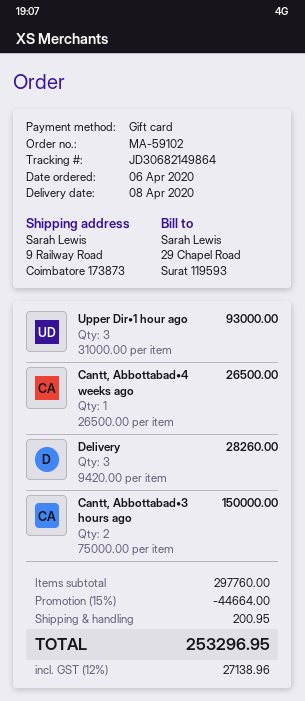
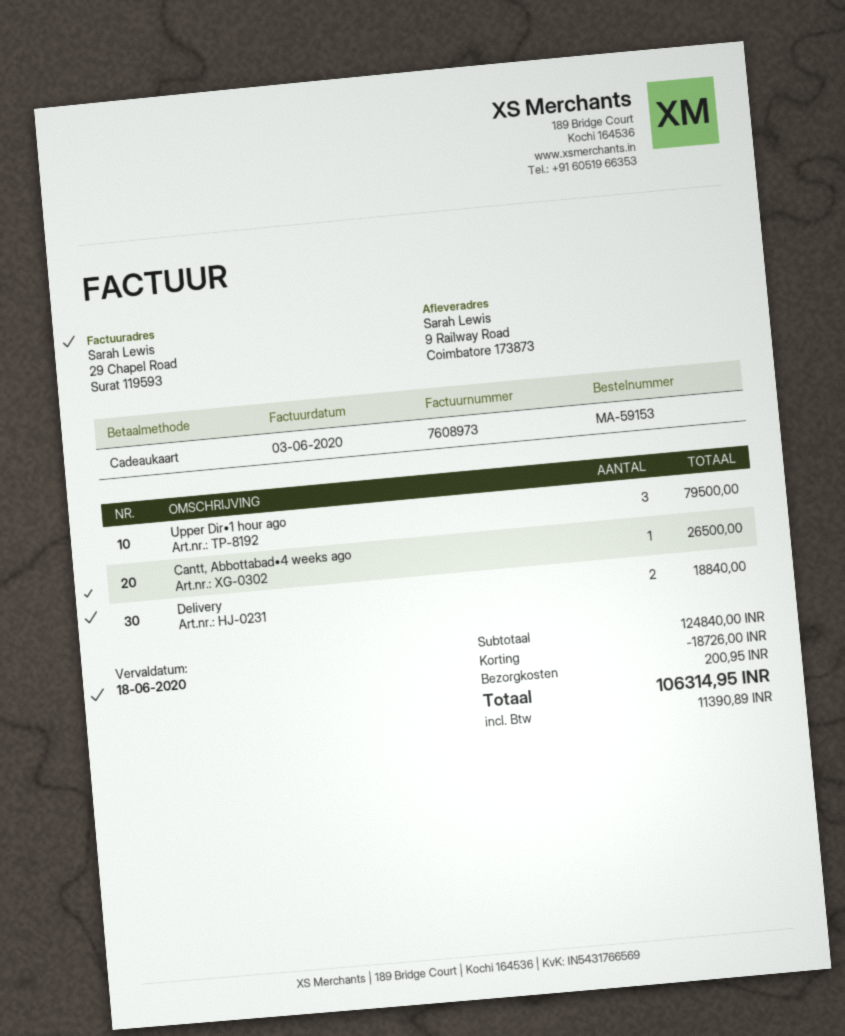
order number: MA-59102 -> MA-59153
Upper Dir•1 hour ago: 3 for 93000.00 -> 3 for 79500.00
Delivery: 3 for 28260.00 -> 2 for 18840.00
Cantt, Abbottabad•3 hours ago: 2 for 150000.00 -> none
subtotal: 297760.00 -> 124840.00
discount: 44664.00 -> 18726.00
tax: 27138.96 -> 11390.89
total: 253296.95 -> 106314.95

